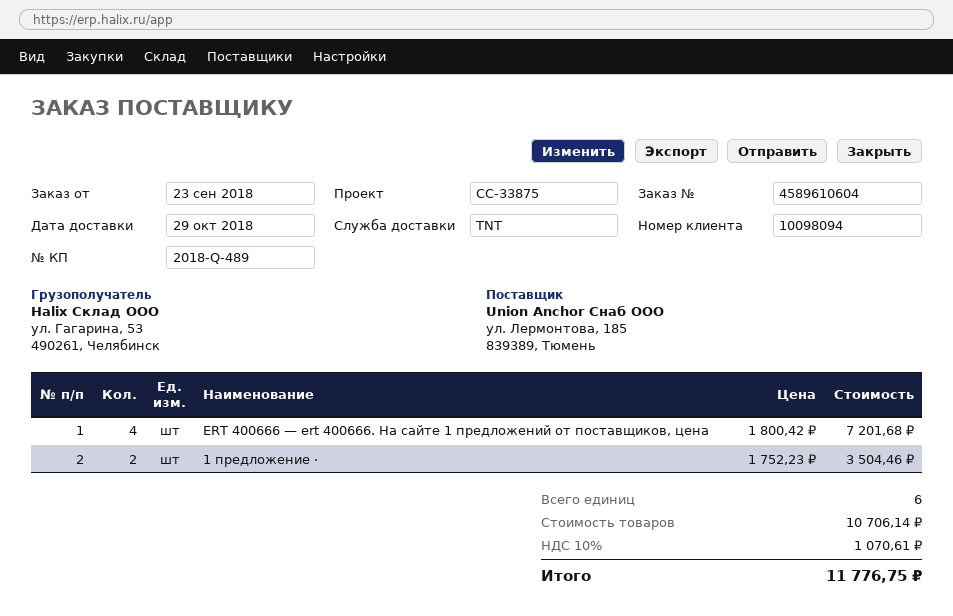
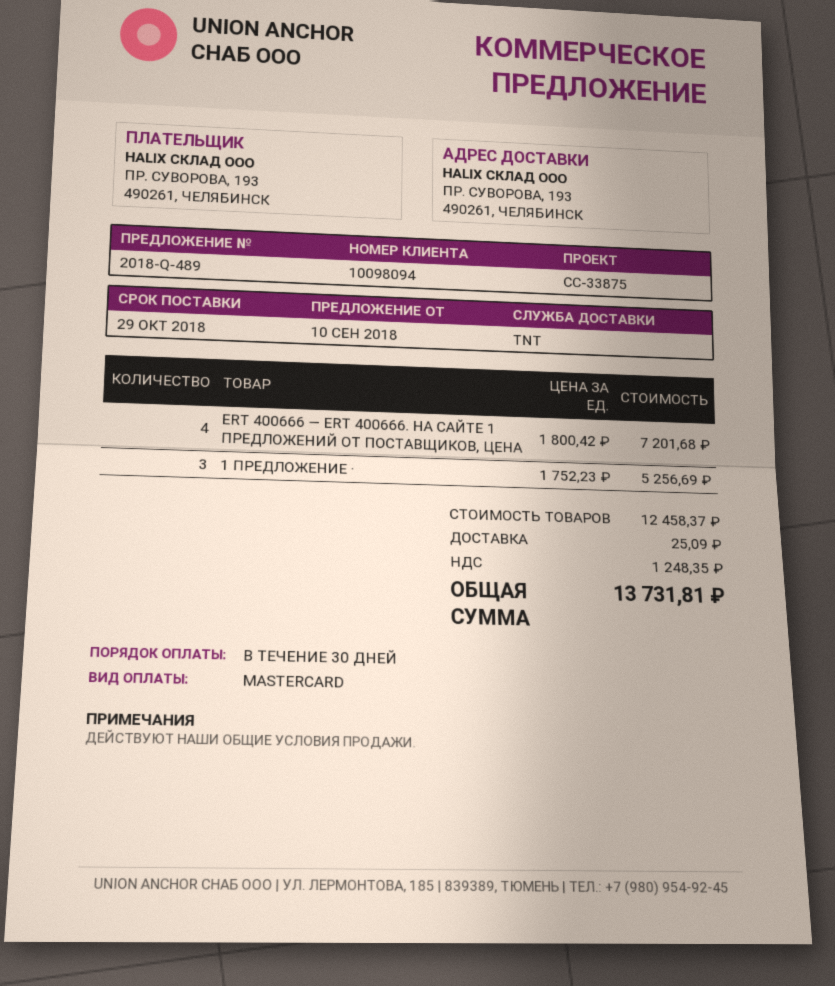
ship to: ул. Гагарина, 53, 490261, Челябинск -> ПР. СУВОРОВА, 193, 490261, ЧЕЛЯБИНСК
1 предложение ·: 2 x 1752.23 = 3504.46 -> 3 x 1752.23 = 5256.69
subtotal: 10706.14 -> 12458.37
shipping: none -> 25.09
tax: 1070.61 -> 1248.35
total: 11776.75 -> 13731.81

